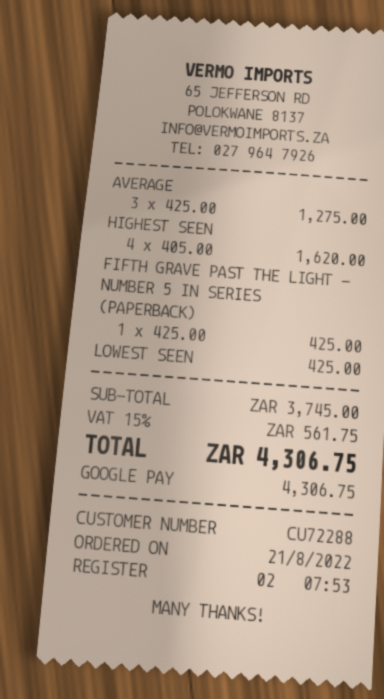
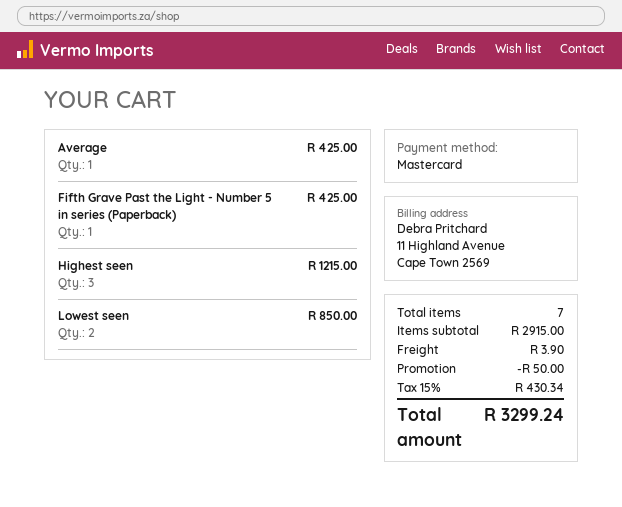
payment method: Google Pay -> Mastercard
AVERAGE: 3 for 1275.00 -> 1 for 425.00
HIGHEST SEEN: 4 for 1620.00 -> 3 for 1215.00
LOWEST SEEN: 1 for 425.00 -> 2 for 850.00
subtotal: 3745.00 -> 2915.00
discount: none -> 50.00
shipping: none -> 3.90
tax: 15% = 561.75 -> 15% = 430.34
total: 4306.75 -> 3299.24

